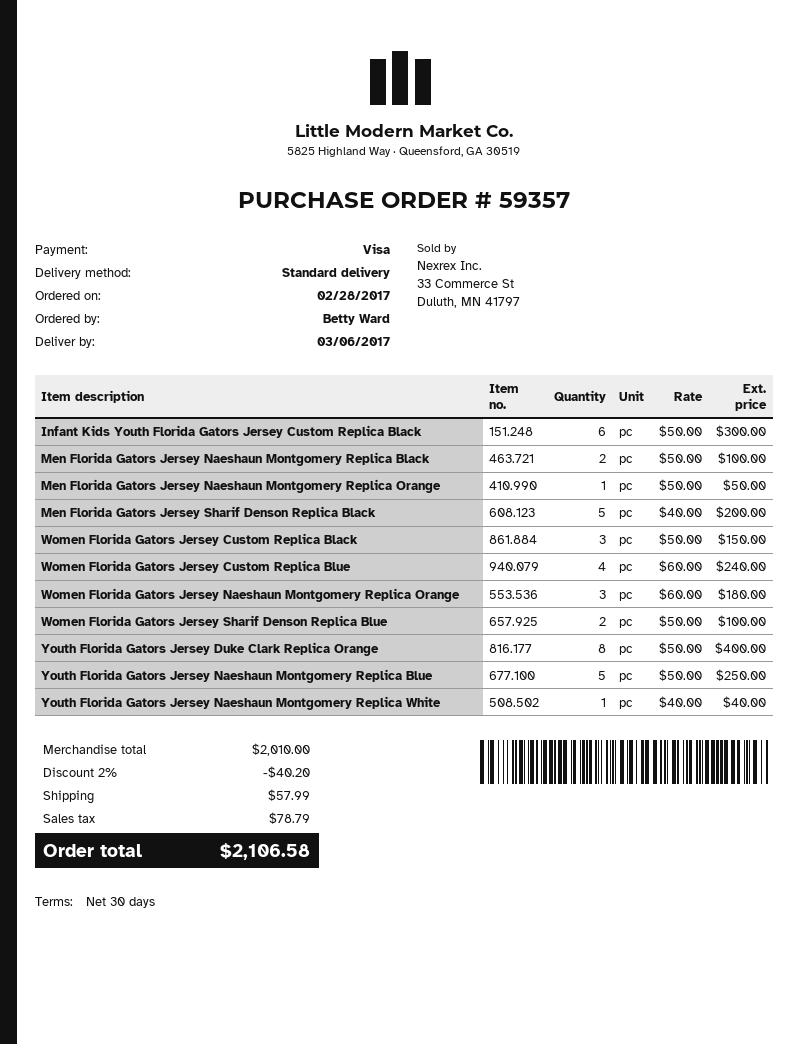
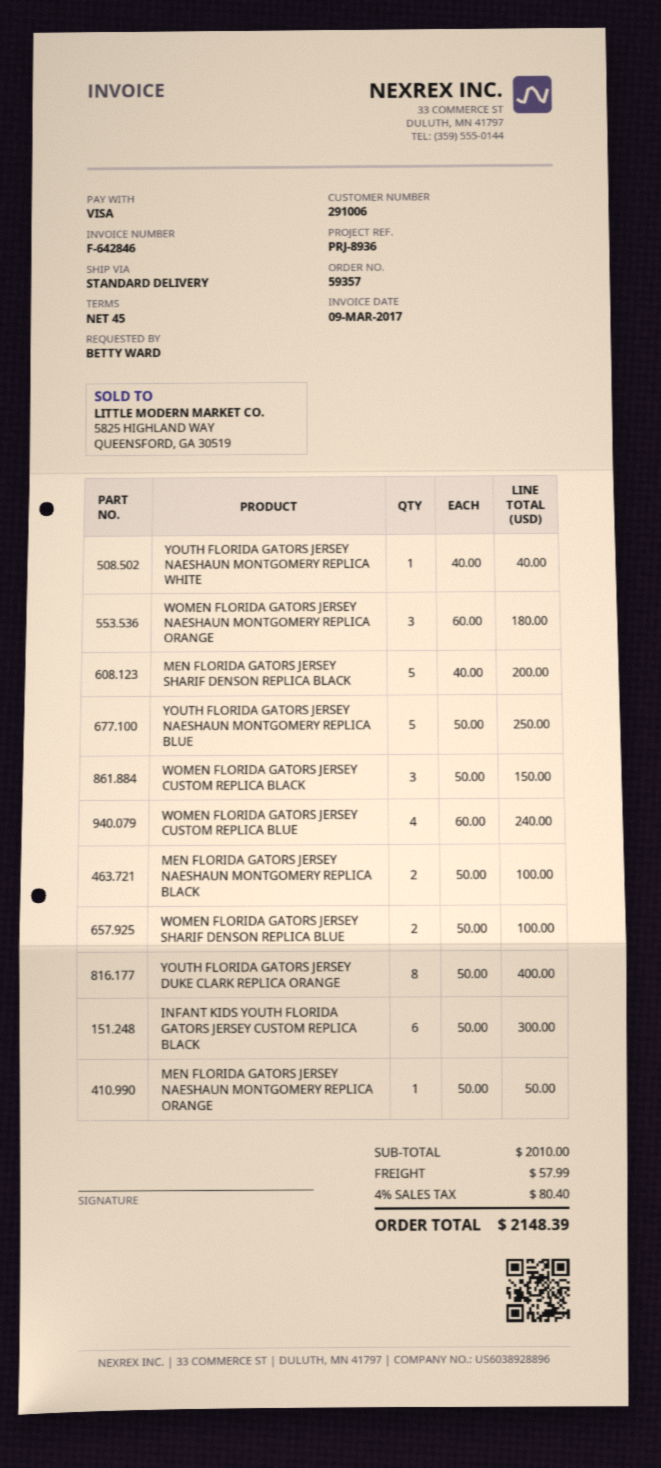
payment terms: 30 days -> 45 days
discount: 2% = 40.20 -> none
tax: 78.79 -> 80.40
total: 2106.58 -> 2148.39

